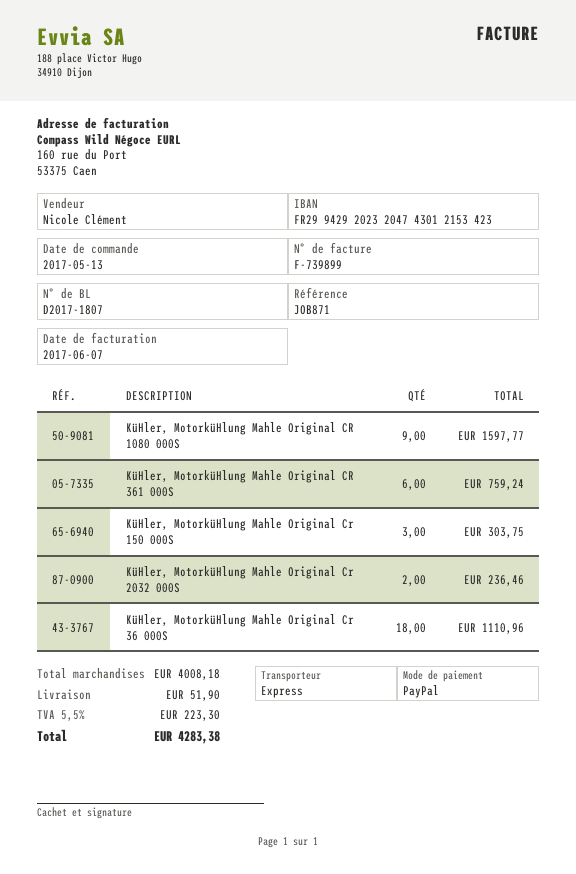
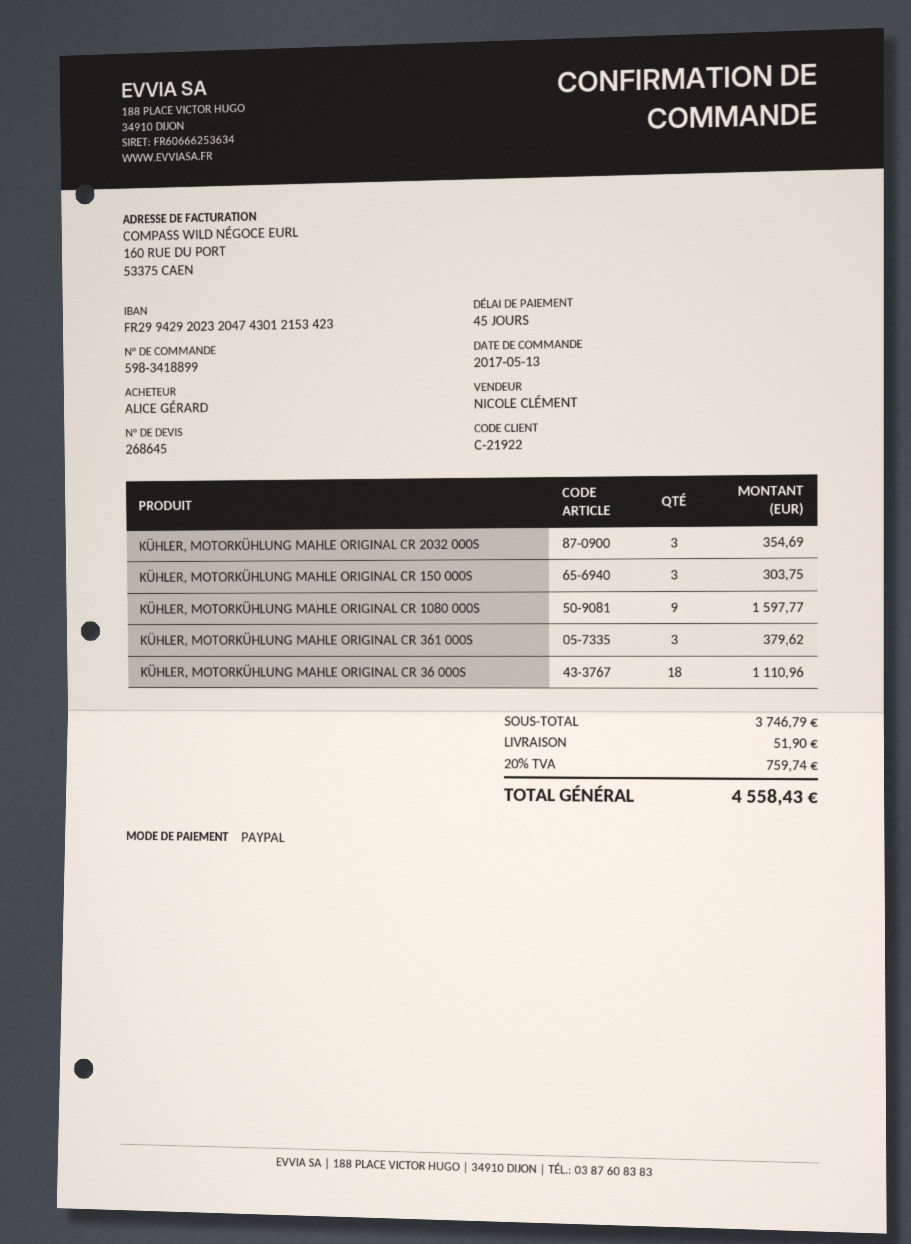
KüHler, MotorküHlung Mahle Original CR 361 000S: 6 for 759.24 -> 3 for 379.62
KüHler, MotorküHlung Mahle Original Cr 2032 000S: 2 for 236.46 -> 3 for 354.69
subtotal: 4008.18 -> 3746.79
tax: 5.5% = 223.30 -> 20% = 759.74
total: 4283.38 -> 4558.43

